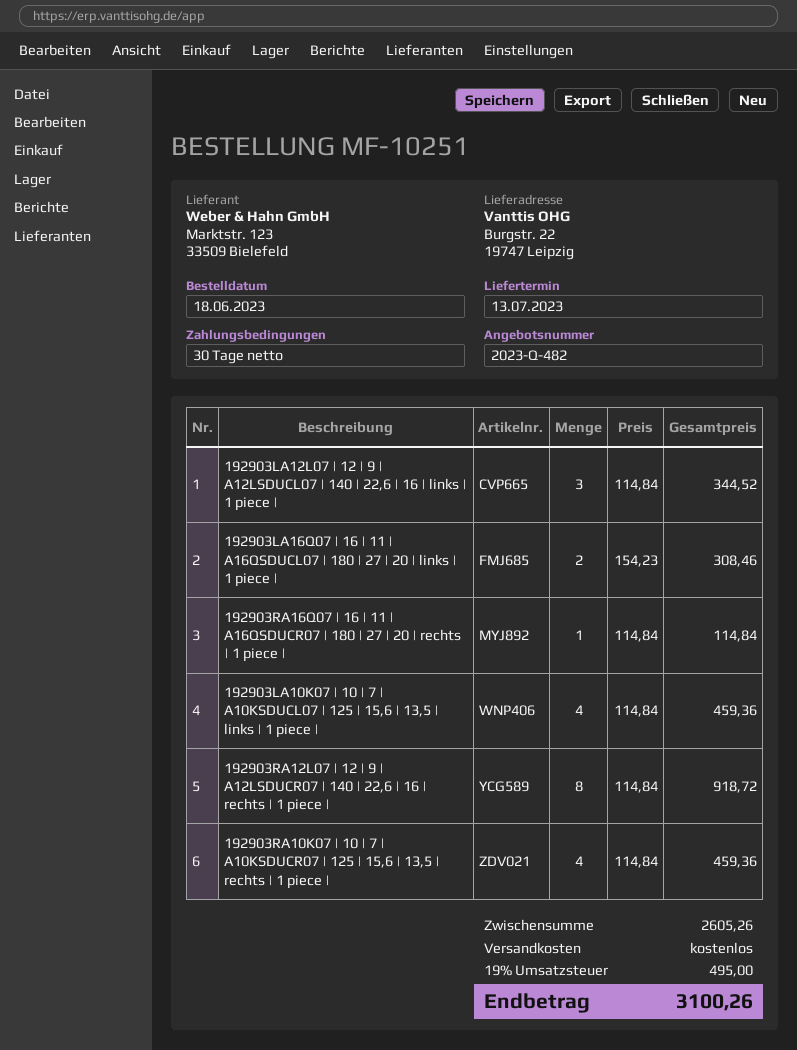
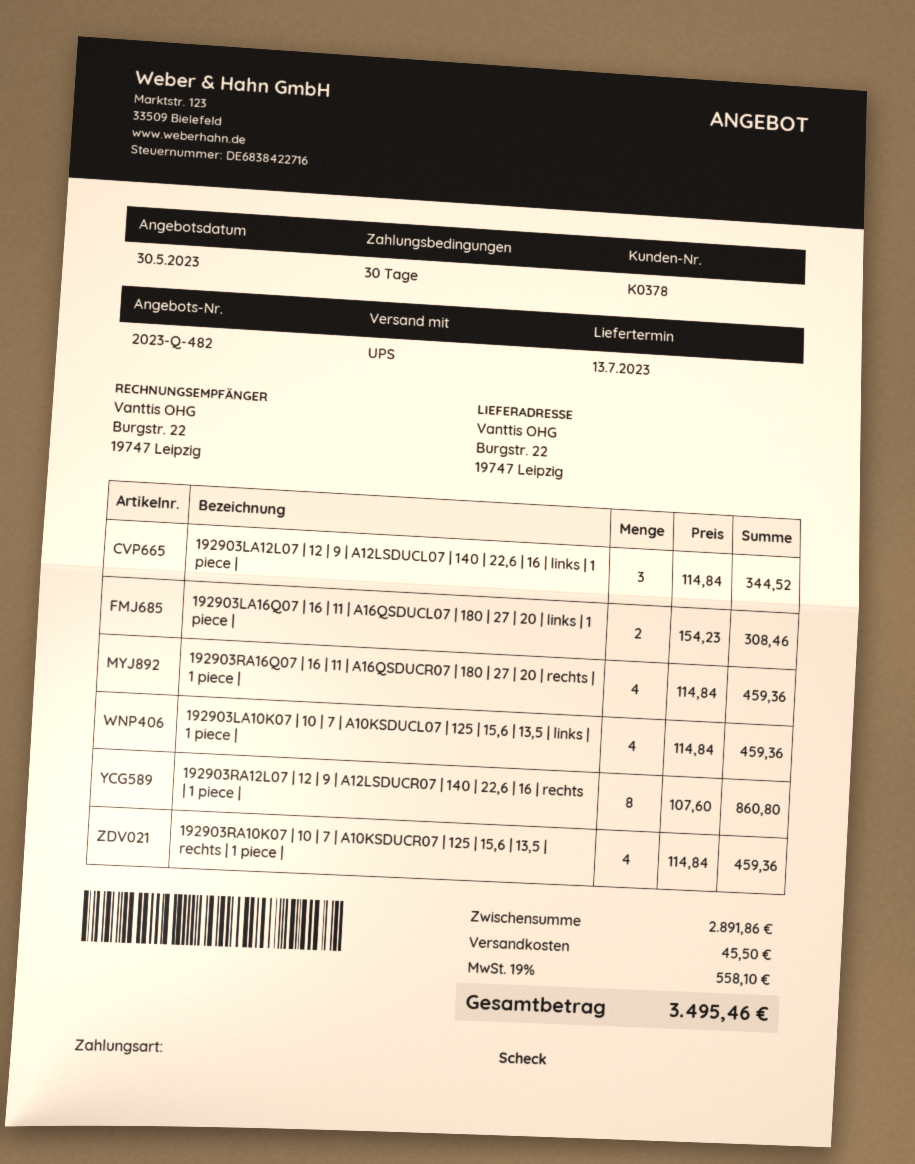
192903RA16Q07 | 16 | 11 | A16QSDUCR07 | 180 | 27 | 20 | rechts | 1 piece |: 1 x 114.84 = 114.84 -> 4 x 114.84 = 459.36
192903RA12L07 | 12 | 9 | A12LSDUCR07 | 140 | 22,6 | 16 | rechts | 1 piece |: 8 x 114.84 = 918.72 -> 8 x 107.60 = 860.80
subtotal: 2605.26 -> 2891.86
shipping: 0.00 -> 45.50
tax: 19% = 495.00 -> 19% = 558.10
total: 3100.26 -> 3495.46

